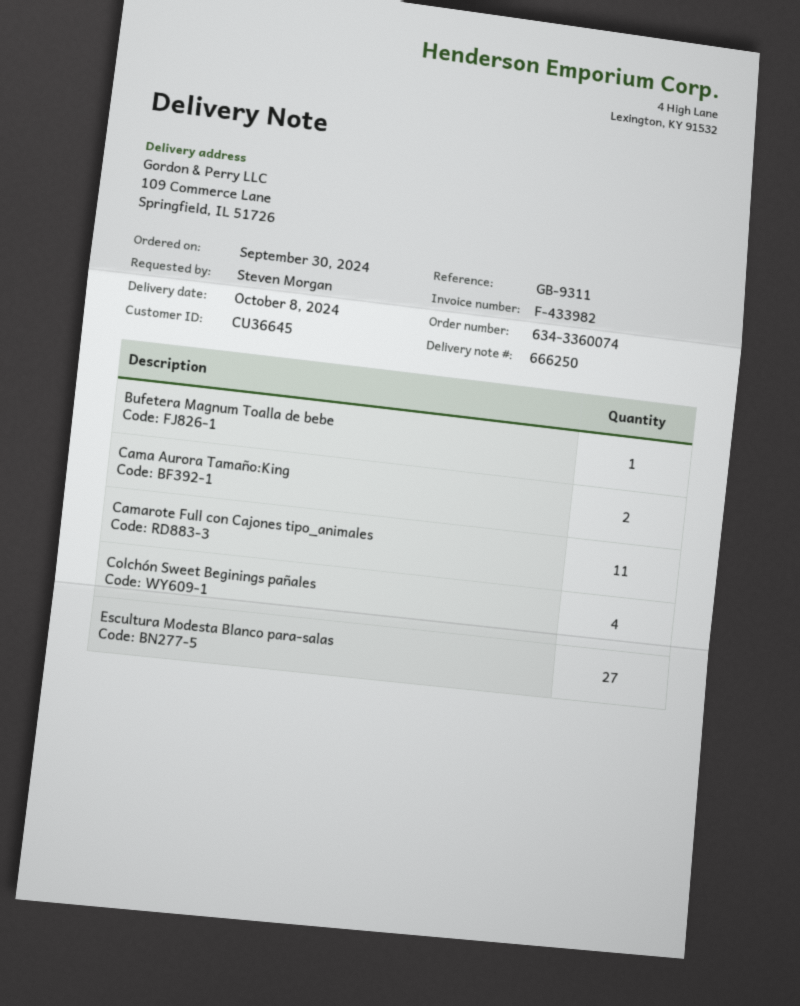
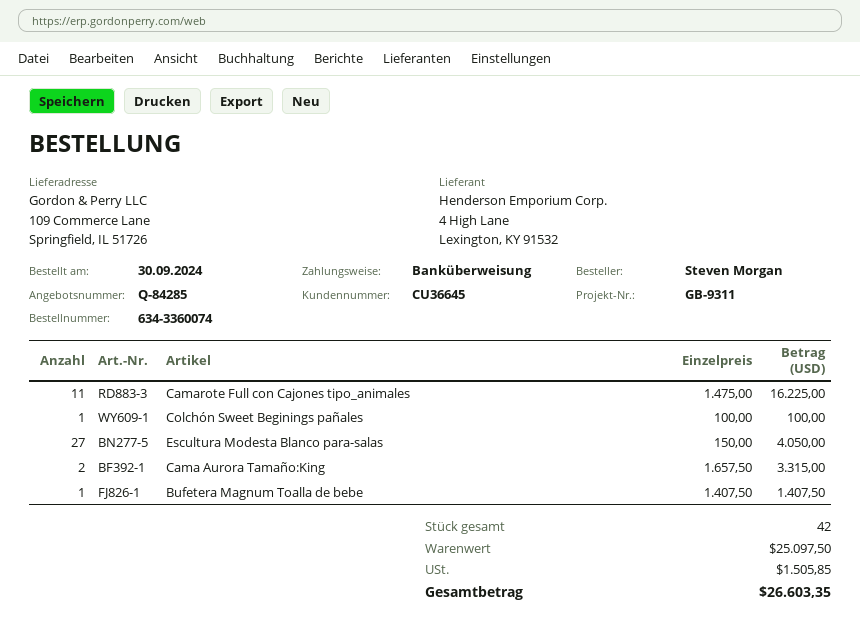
Colchón Sweet Beginings pañales: 4 -> 1

